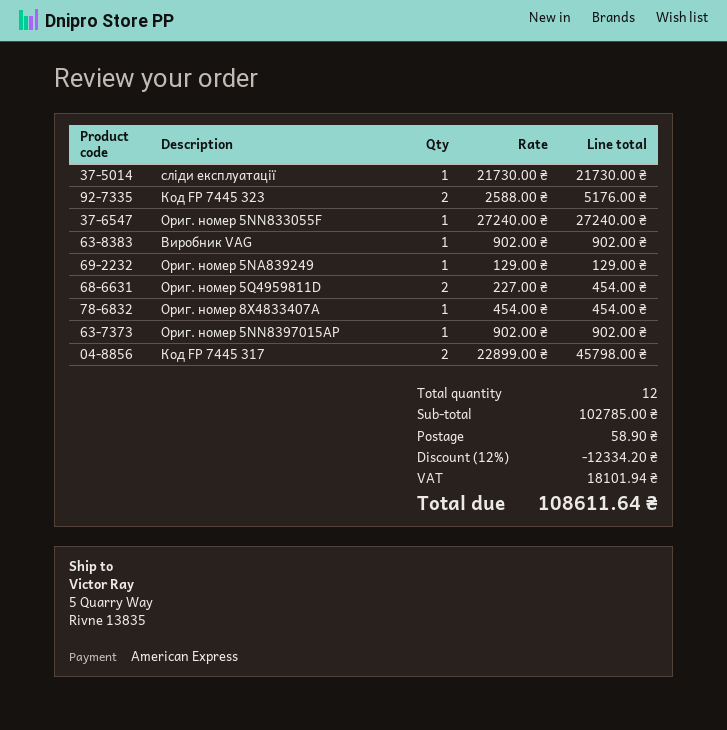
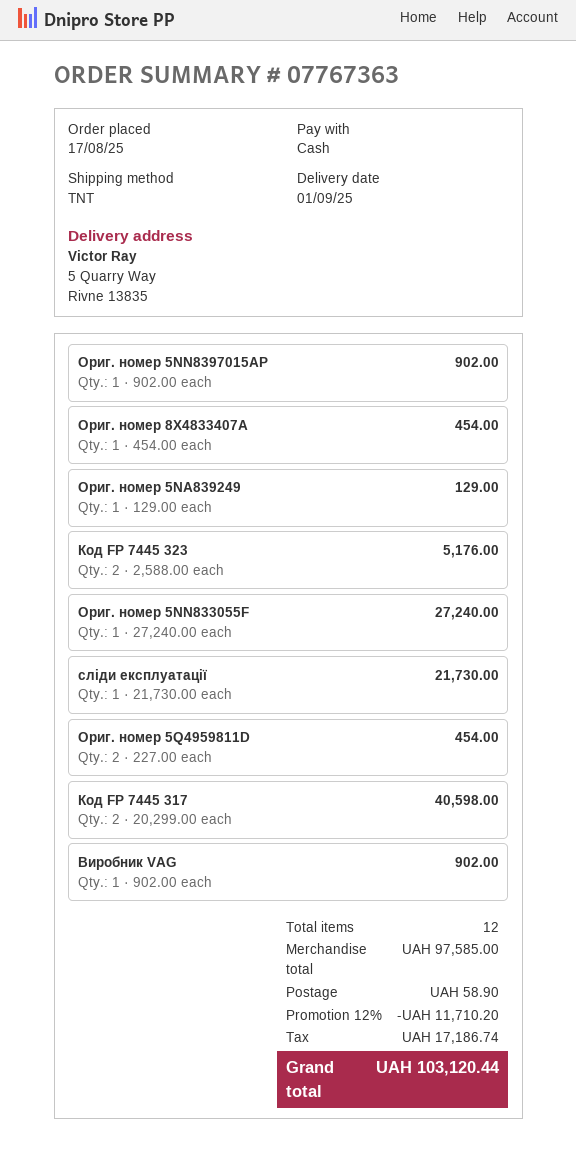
payment method: American Express -> cash
Код FP 7445 317: 2 x 22899.00 = 45798.00 -> 2 x 20299.00 = 40598.00
subtotal: 102785.00 -> 97585.00
discount: 12% = 12334.20 -> 12% = 11710.20
tax: 18101.94 -> 17186.74
total: 108611.64 -> 103120.44

